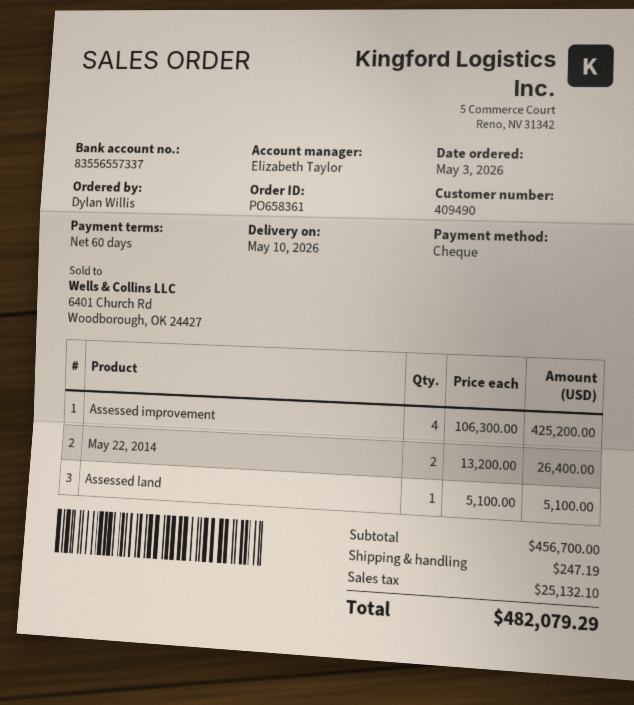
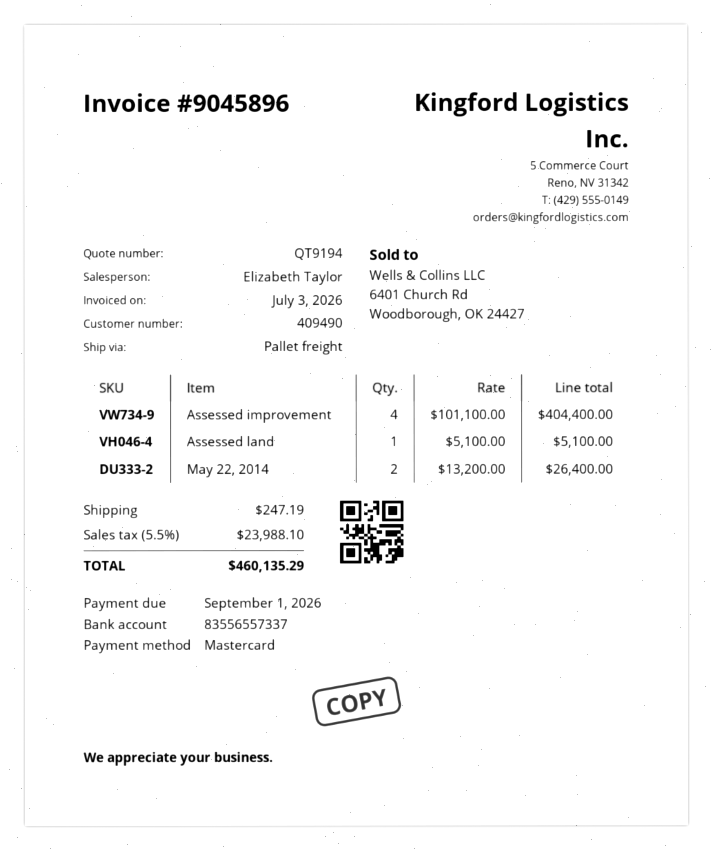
payment method: cheque -> Mastercard
Assessed improvement: 4 x 106300.00 = 425200.00 -> 4 x 101100.00 = 404400.00
tax: 25132.10 -> 23988.10
total: 482079.29 -> 460135.29

